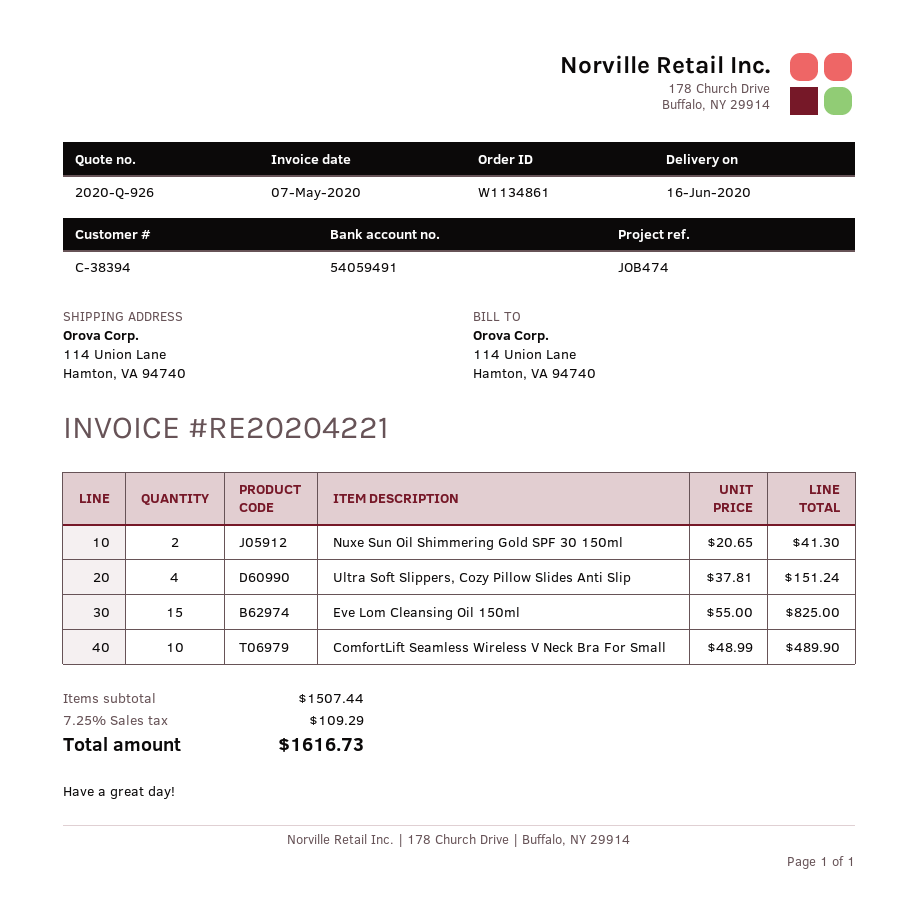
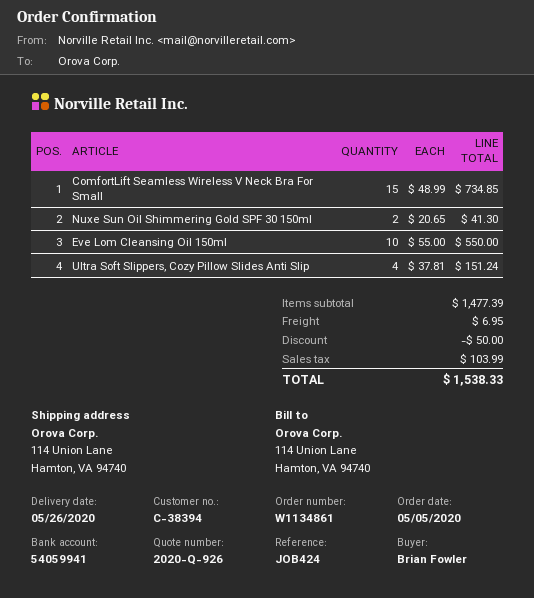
delivery date: 2020-06-16 -> 2020-05-26
reference: JOB474 -> JOB424
bank account: 54059491 -> 54059941
Eve Lom Cleansing Oil 150ml: 15 x 55.00 = 825.00 -> 10 x 55.00 = 550.00
ComfortLift Seamless Wireless V Neck Bra For Small: 10 x 48.99 = 489.90 -> 15 x 48.99 = 734.85
subtotal: 1507.44 -> 1477.39
discount: none -> 50.00
shipping: none -> 6.95
tax: 109.29 -> 103.99
total: 1616.73 -> 1538.33

